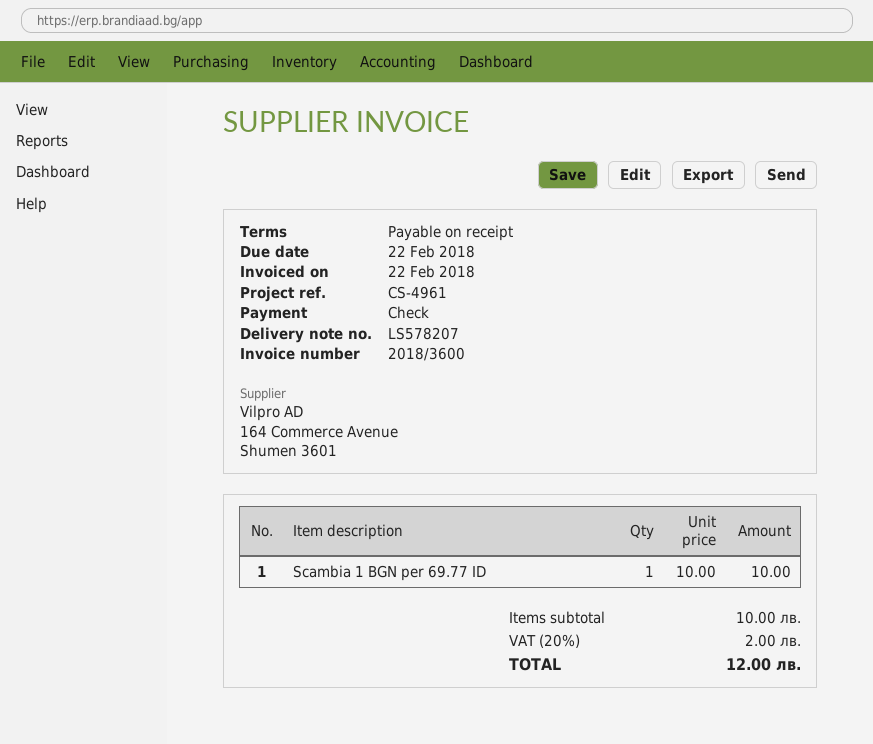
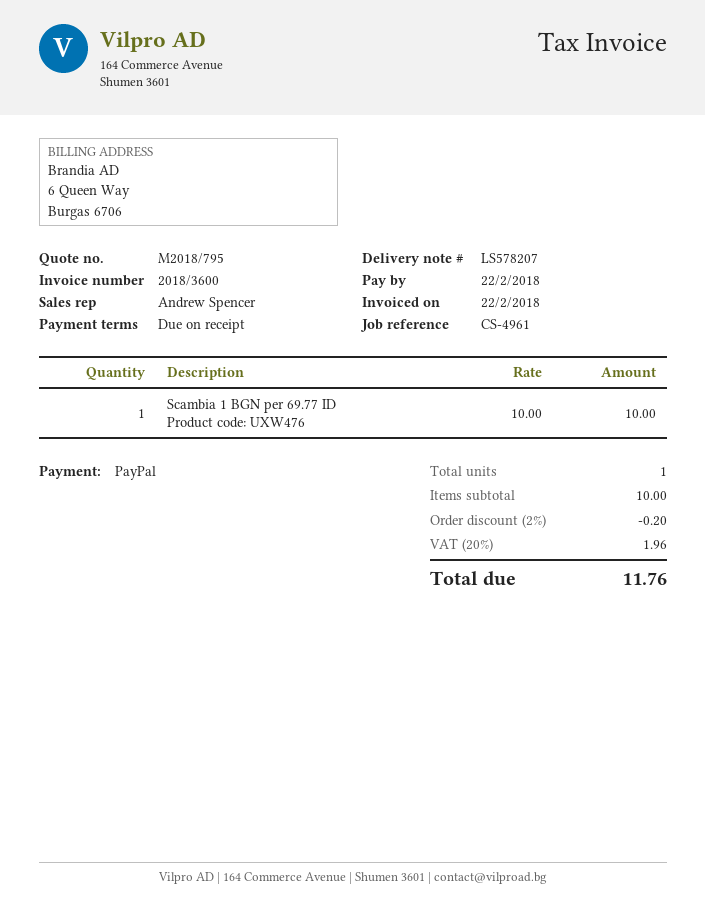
payment method: cheque -> PayPal
discount: none -> 2% = 0.20
tax: 20% = 2.00 -> 20% = 1.96
total: 12.00 -> 11.76

